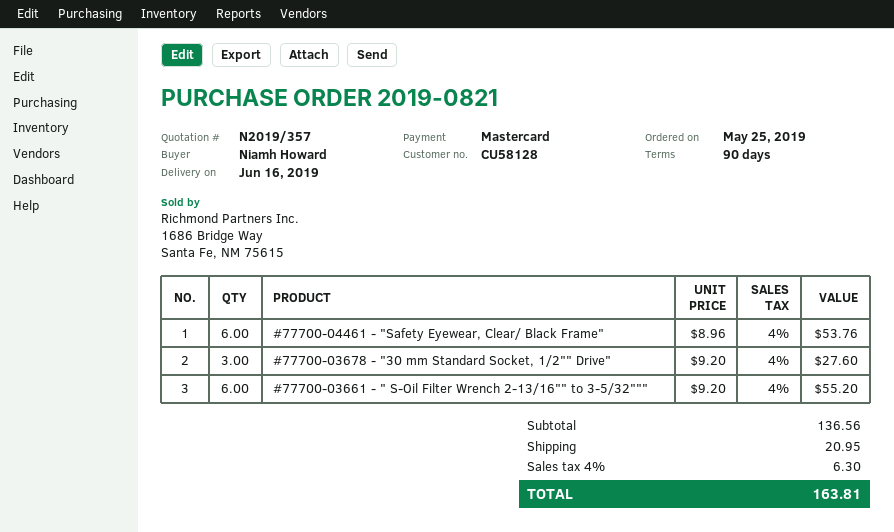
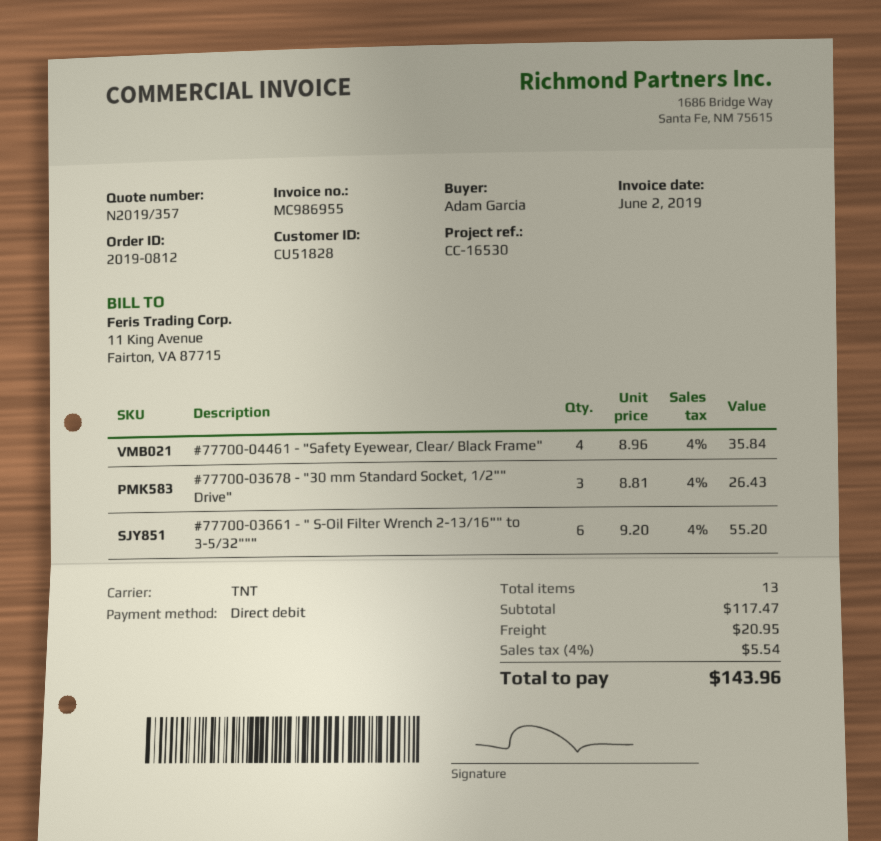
order number: 2019-0821 -> 2019-0812
customer number: CU58128 -> CU51828
ordered by: Niamh Howard -> Adam Garcia
payment method: Mastercard -> direct debit
#77700-04461 - "Safety Eyewear, Clear/ Black Frame": 6 x 8.96 = 53.76 -> 4 x 8.96 = 35.84
#77700-03678 - "30 mm Standard Socket, 1/2"" Drive": 3 x 9.20 = 27.60 -> 3 x 8.81 = 26.43
subtotal: 136.56 -> 117.47
tax: 4% = 6.30 -> 4% = 5.54
total: 163.81 -> 143.96

